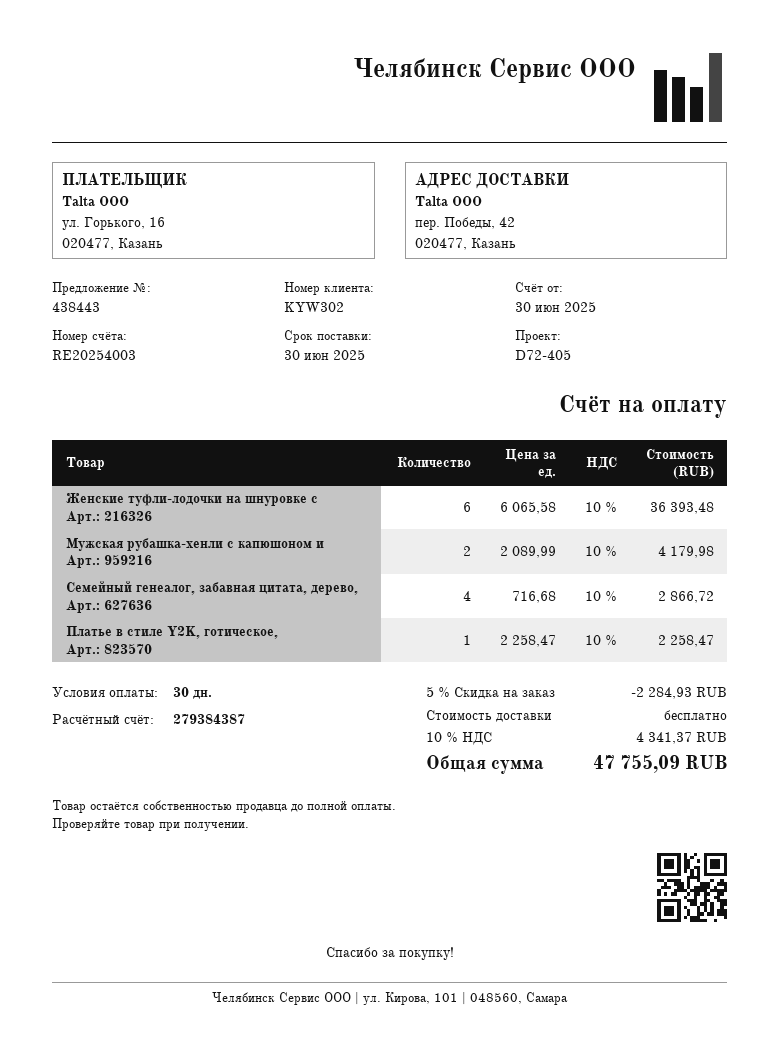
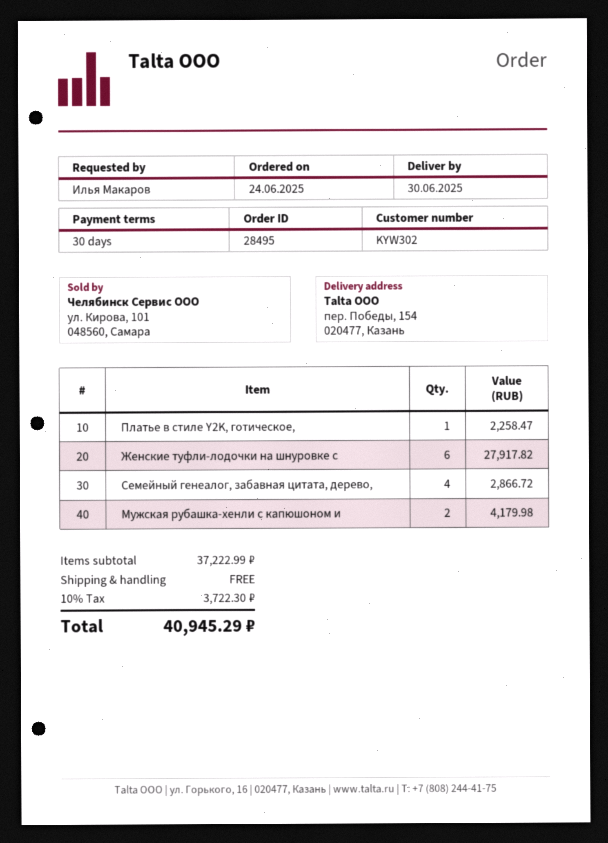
ship to: пер. Победы, 42, 020477, Казань -> пер. Победы, 154, 020477, Казань
Женские туфли-лодочки на шнуровке с: 6 for 36393.48 -> 6 for 27917.82
discount: 5% = 2284.93 -> none
tax: 10% = 4341.37 -> 10% = 3722.30
total: 47755.09 -> 40945.29

